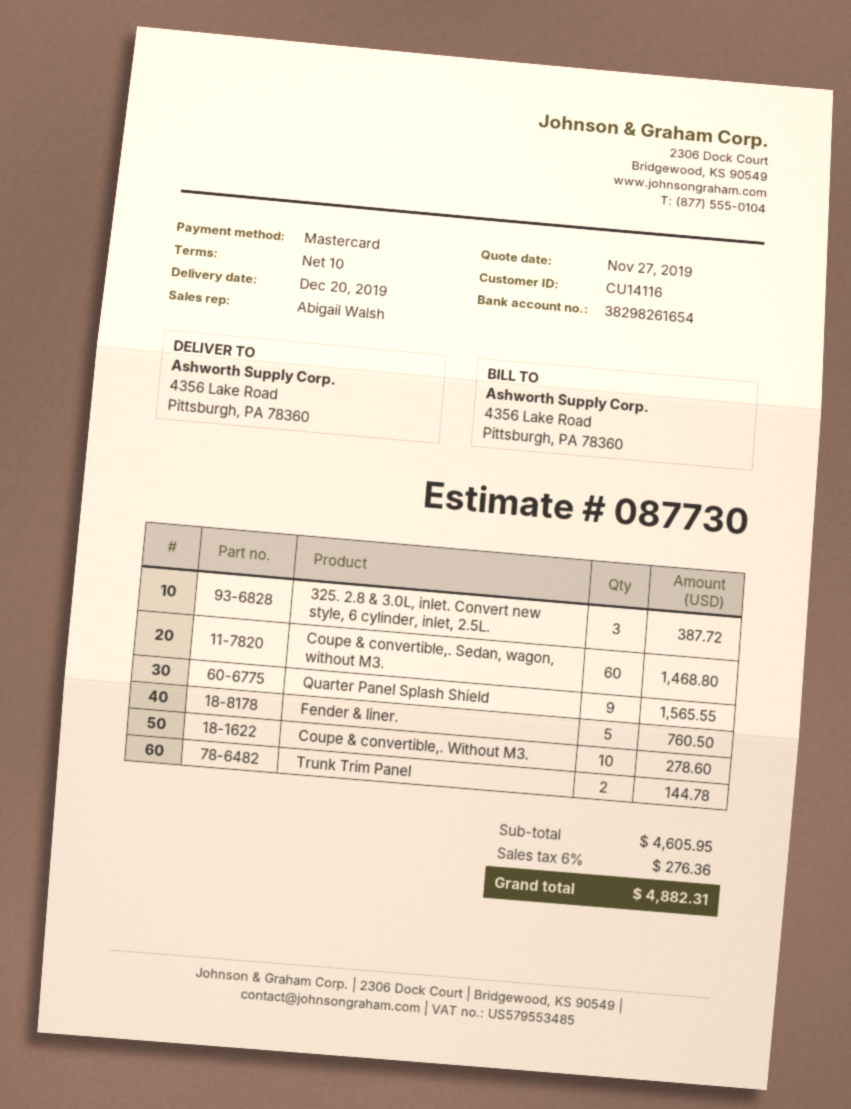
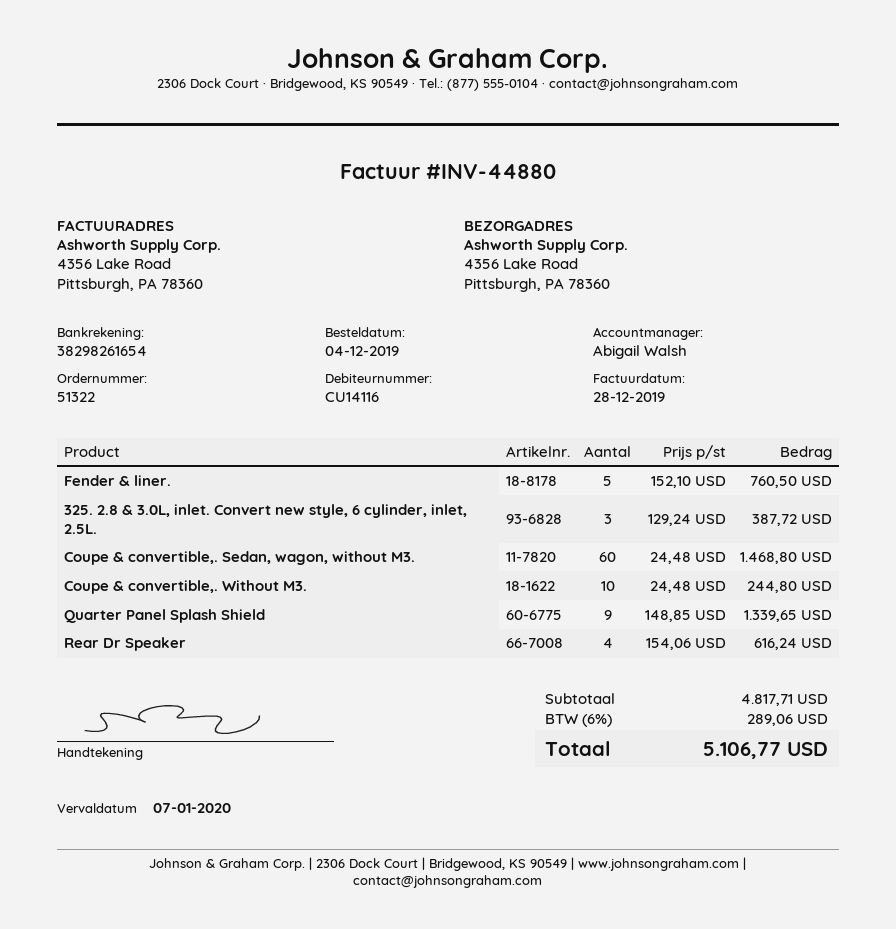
Quarter Panel Splash Shield: 9 for 1565.55 -> 9 for 1339.65
Coupe & convertible,. Without M3.: 10 for 278.60 -> 10 for 244.80
Trunk Trim Panel: 2 for 144.78 -> none
Rear Dr Speaker: none -> 4 for 616.24
subtotal: 4605.95 -> 4817.71
tax: 6% = 276.36 -> 6% = 289.06
total: 4882.31 -> 5106.77

